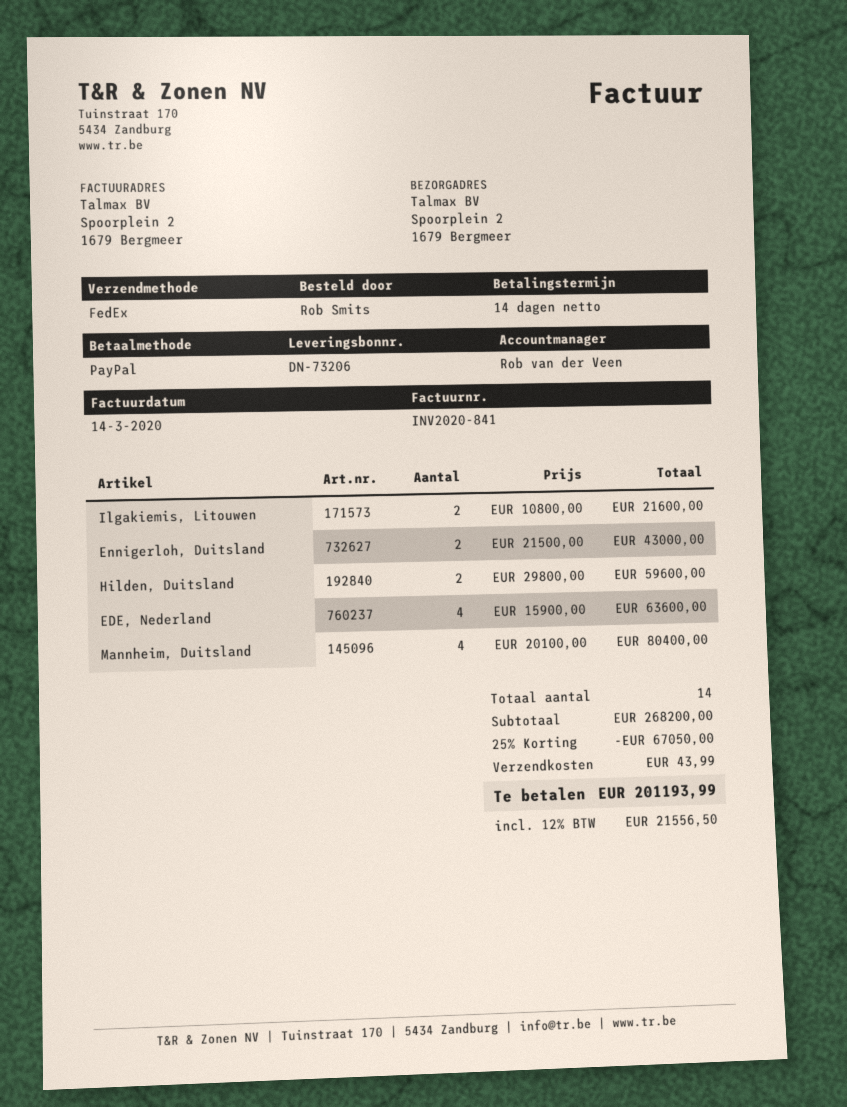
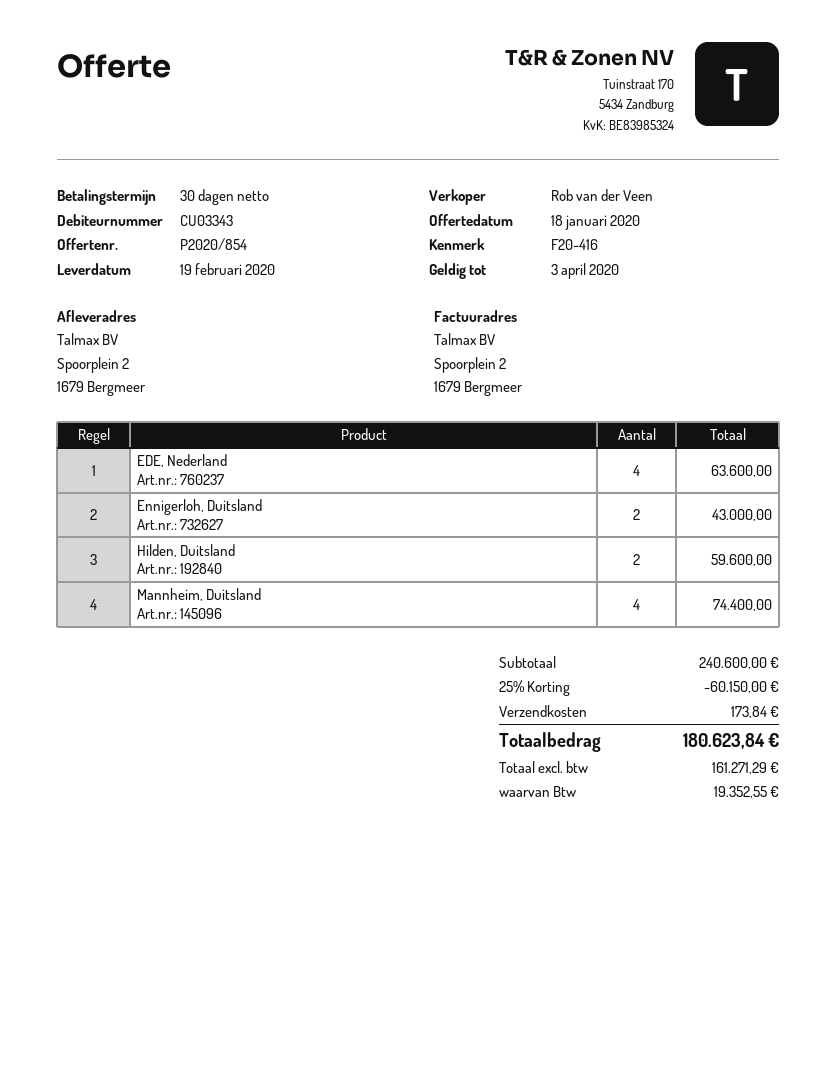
payment terms: 14 days -> 30 days
Ilgakiemis, Litouwen: 2 for 21600.00 -> none
Mannheim, Duitsland: 4 for 80400.00 -> 4 for 74400.00
subtotal: 268200.00 -> 240600.00
discount: 25% = 67050.00 -> 25% = 60150.00
shipping: 43.99 -> 173.84
tax: 21556.50 -> 19352.55
total: 201193.99 -> 180623.84

